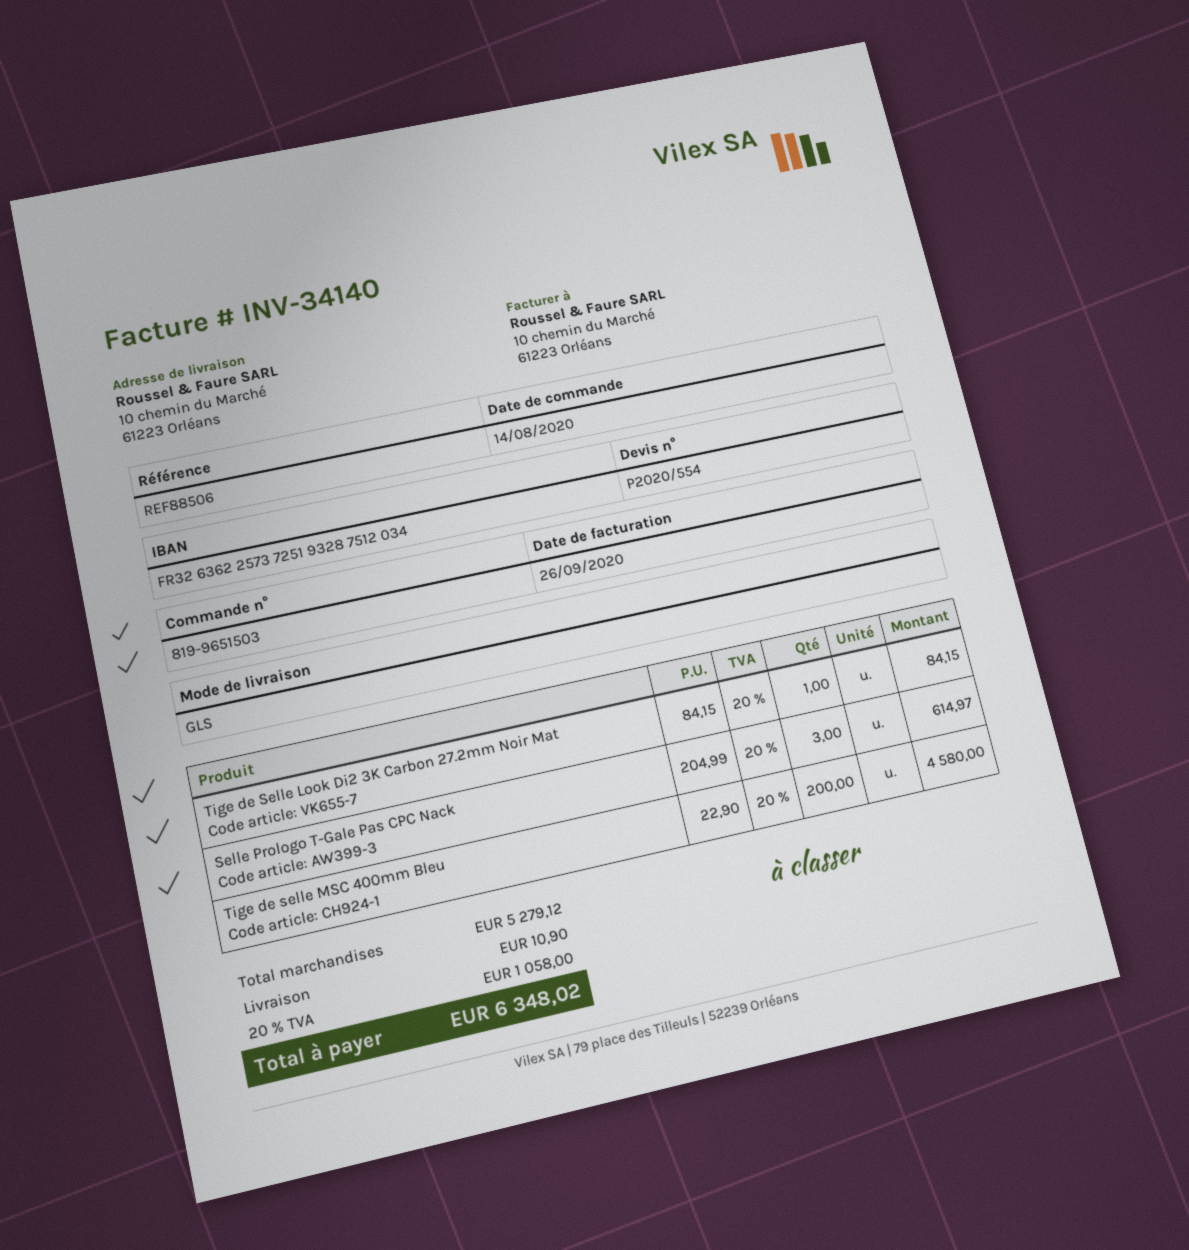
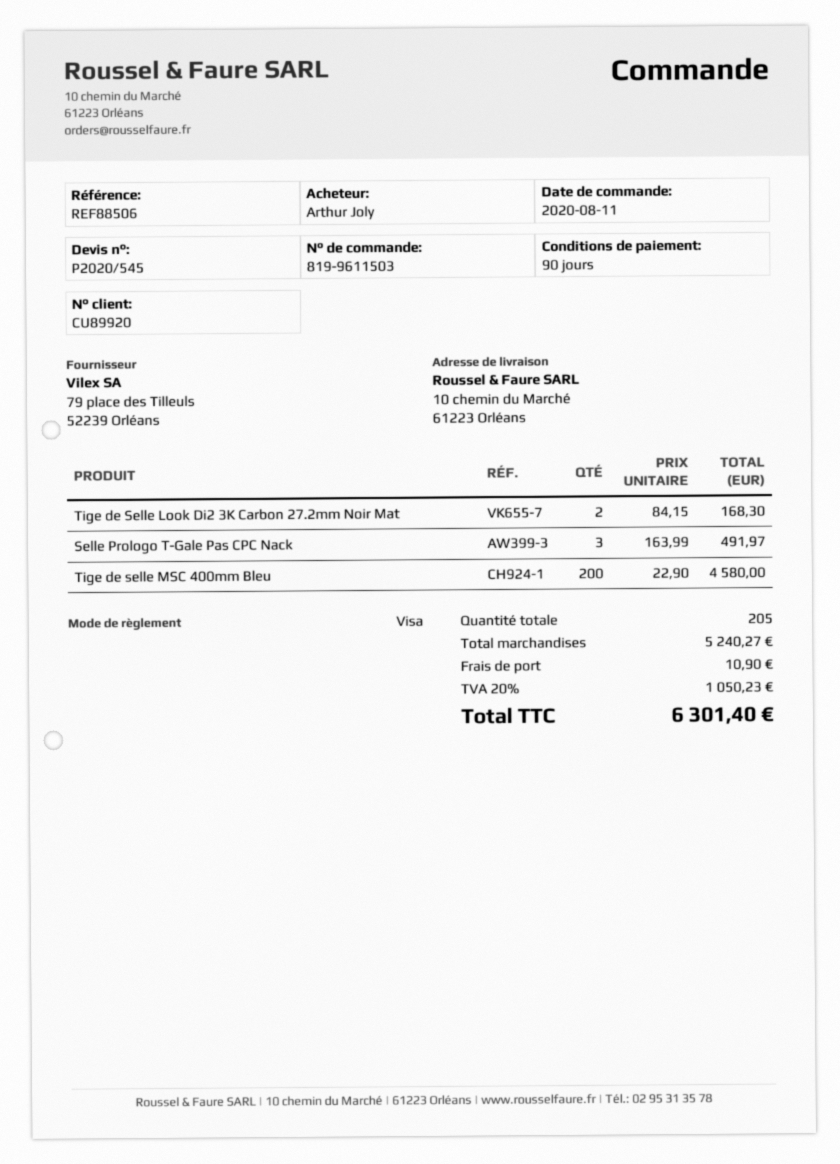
quote number: P2020/554 -> P2020/545
order number: 819-9651503 -> 819-9611503
order date: 2020-08-14 -> 2020-08-11
Tige de Selle Look Di2 3K Carbon 27.2mm Noir Mat: 1 x 84.15 = 84.15 -> 2 x 84.15 = 168.30
Selle Prologo T-Gale Pas CPC Nack: 3 x 204.99 = 614.97 -> 3 x 163.99 = 491.97
subtotal: 5279.12 -> 5240.27
tax: 20% = 1058.00 -> 20% = 1050.23
total: 6348.02 -> 6301.40

